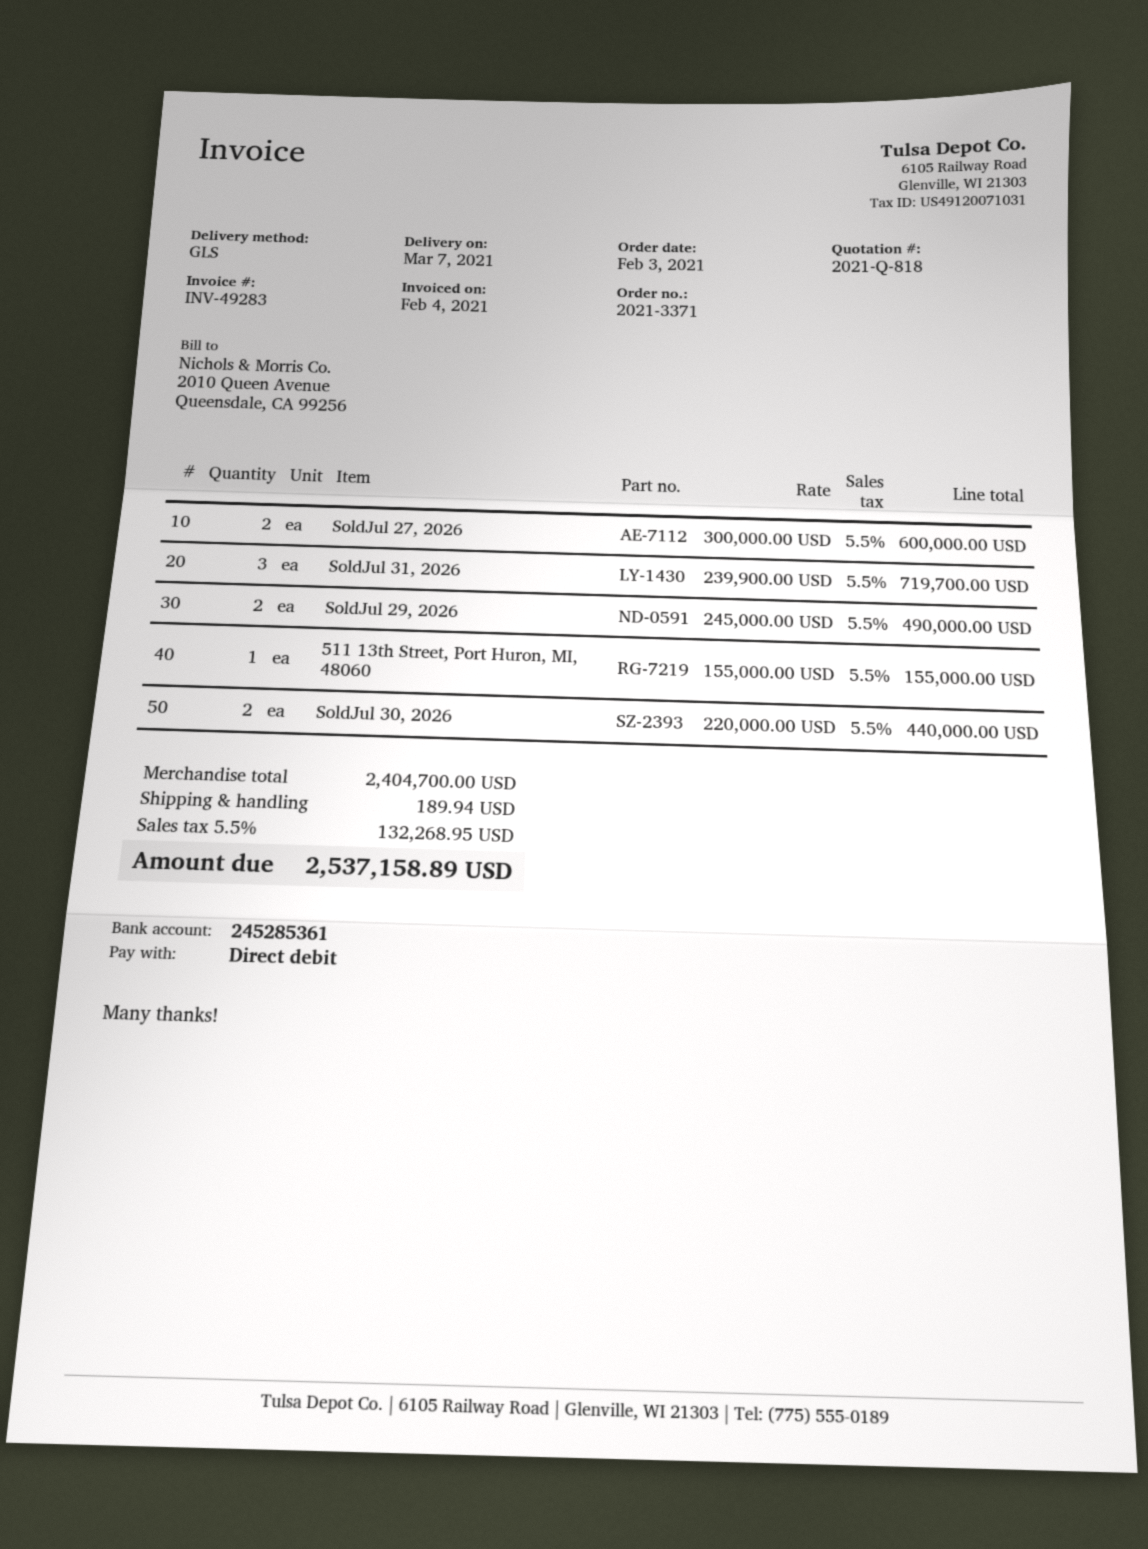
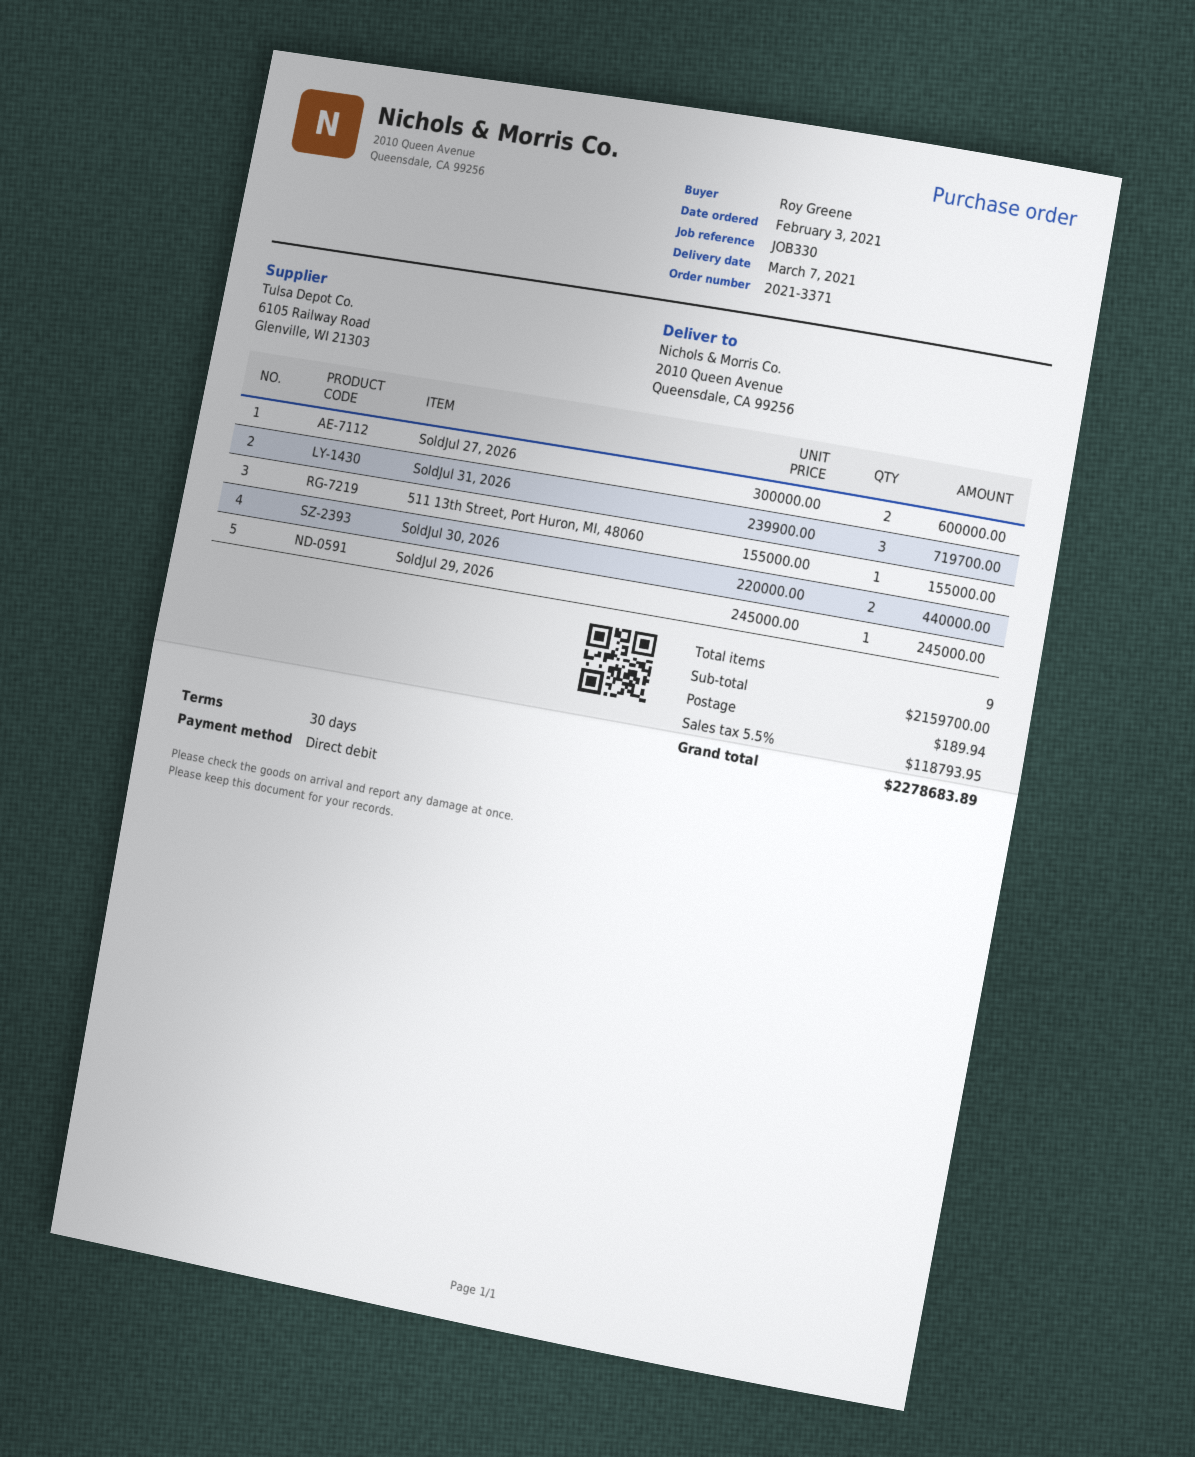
SoldJul 29, 2026: 2 x 245000.00 = 490000.00 -> 1 x 245000.00 = 245000.00
subtotal: 2404700.00 -> 2159700.00
tax: 5.5% = 132268.95 -> 5.5% = 118793.95
total: 2537158.89 -> 2278683.89

